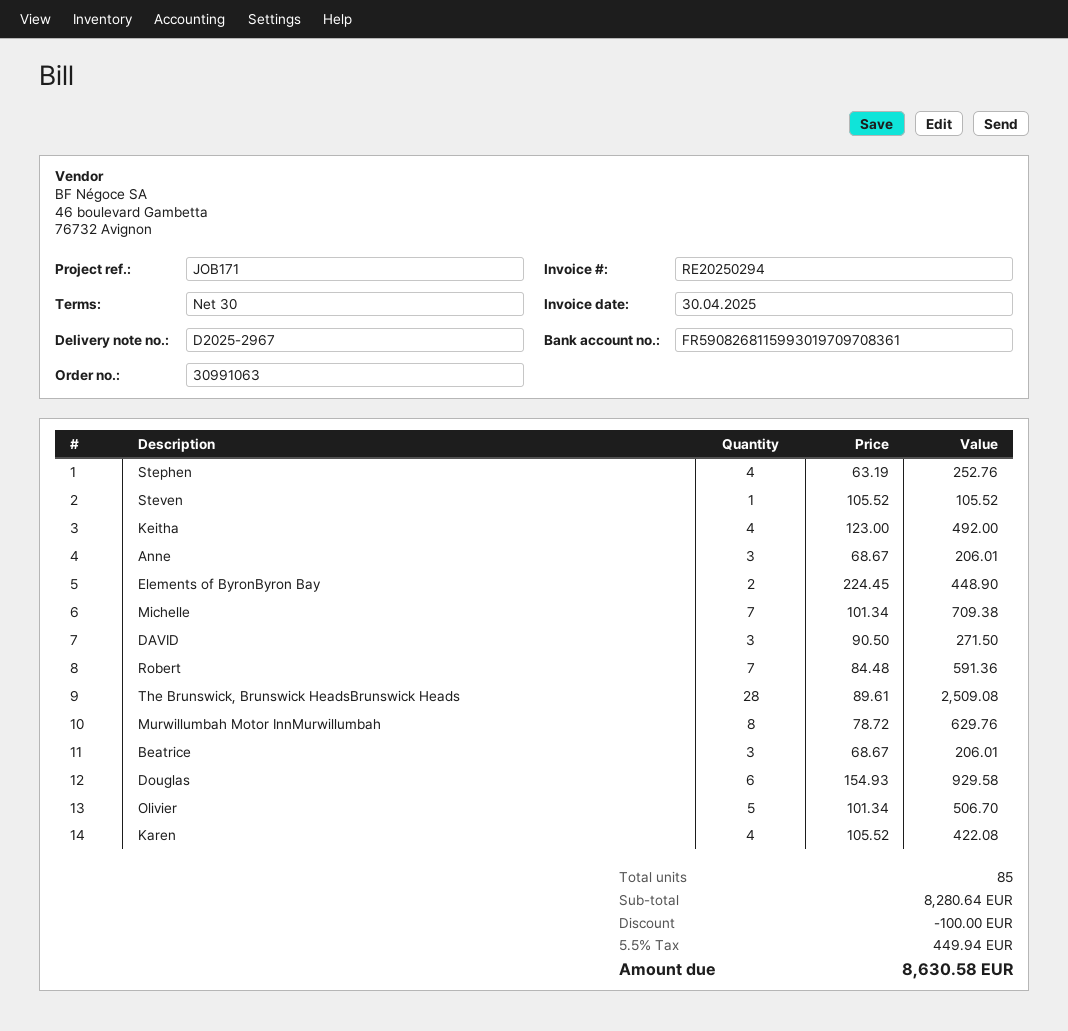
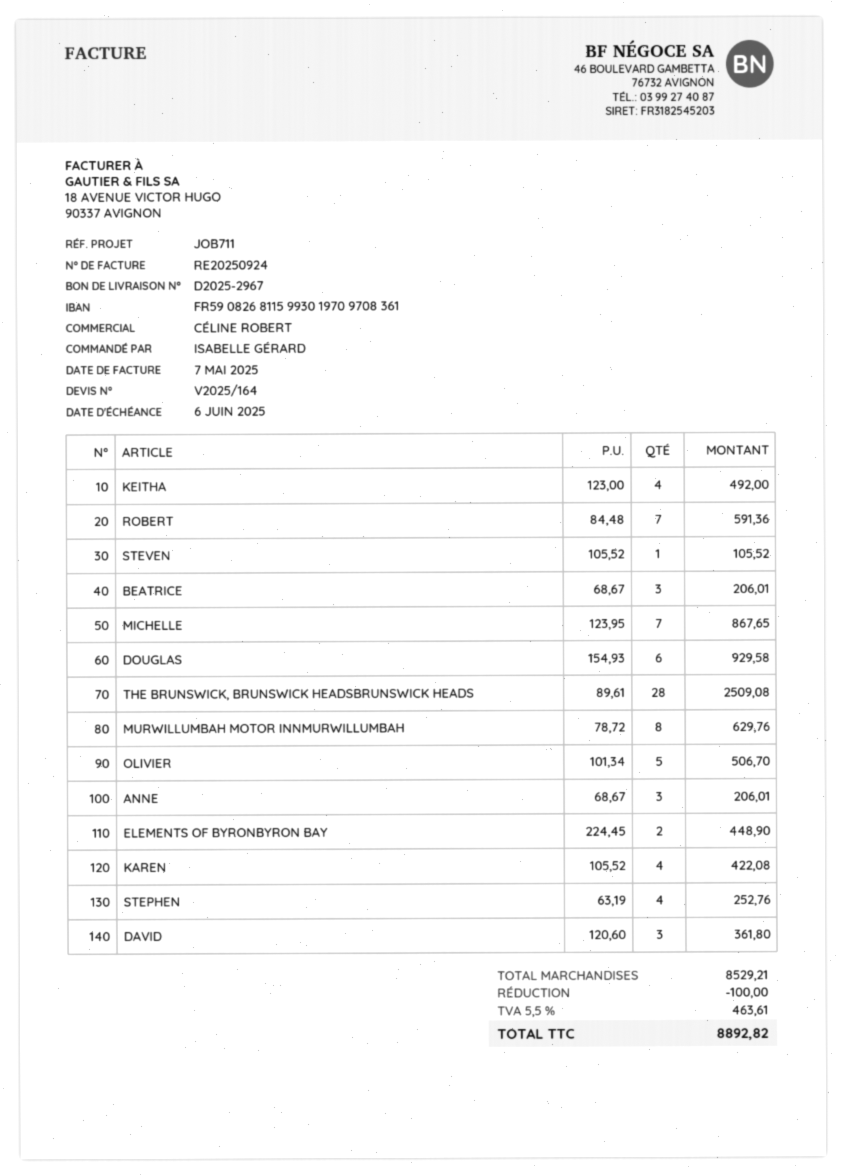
invoice number: RE20250294 -> RE20250924
invoice date: 2025-04-30 -> 2025-05-07
reference: JOB171 -> JOB711
Michelle: 7 x 101.34 = 709.38 -> 7 x 123.95 = 867.65
DAVID: 3 x 90.50 = 271.50 -> 3 x 120.60 = 361.80
subtotal: 8280.64 -> 8529.21
tax: 5.5% = 449.94 -> 5.5% = 463.61
total: 8630.58 -> 8892.82

